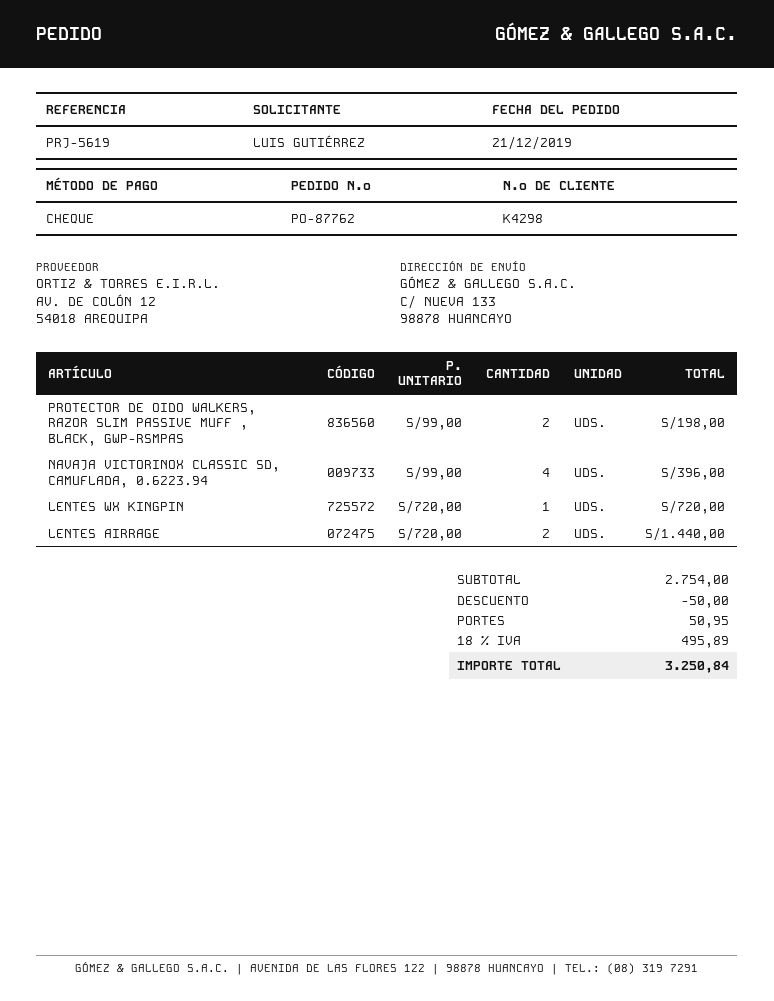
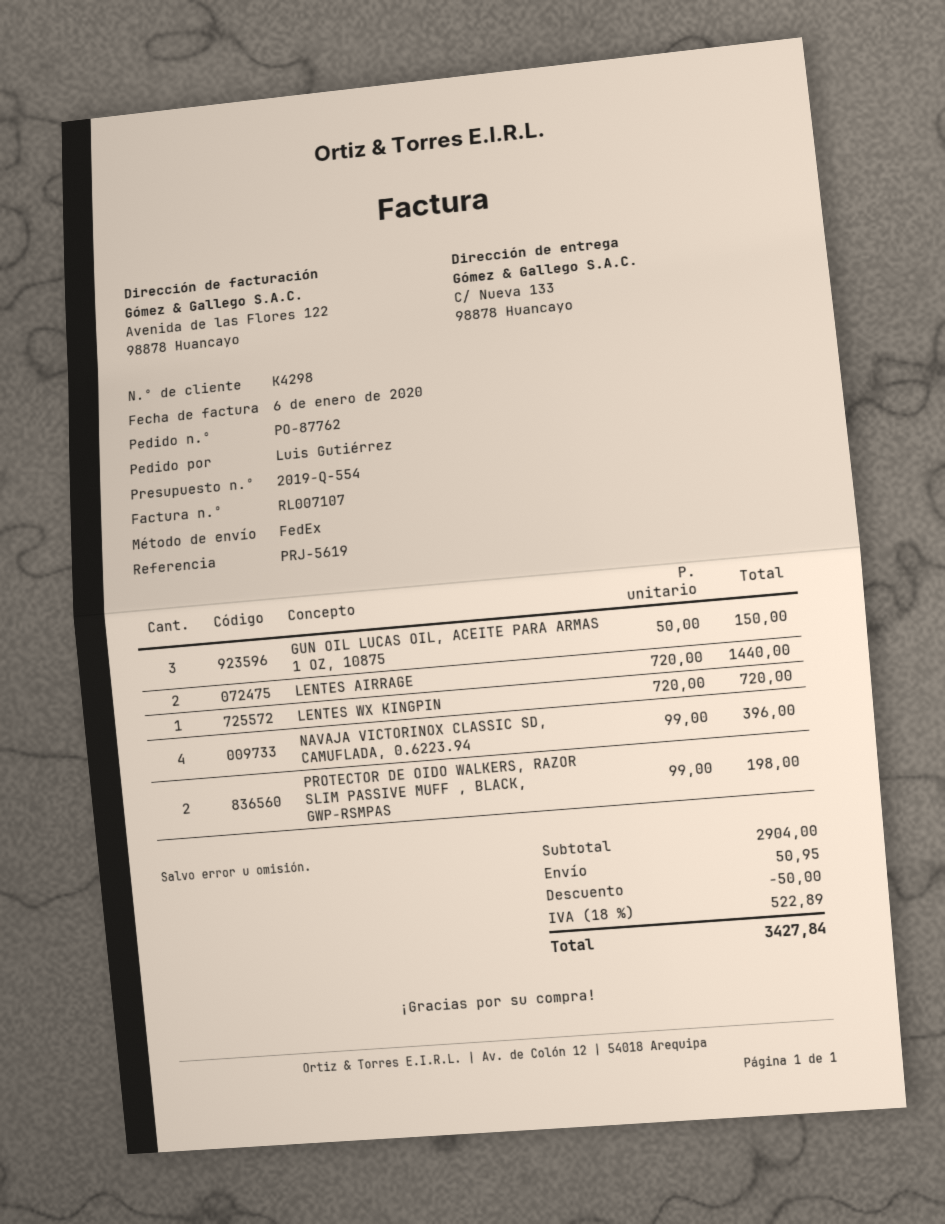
GUN OIL LUCAS OIL, ACEITE PARA ARMAS 1 OZ, 10875: none -> 3 x 50.00 = 150.00
subtotal: 2754.00 -> 2904.00
tax: 18% = 495.89 -> 18% = 522.89
total: 3250.84 -> 3427.84

